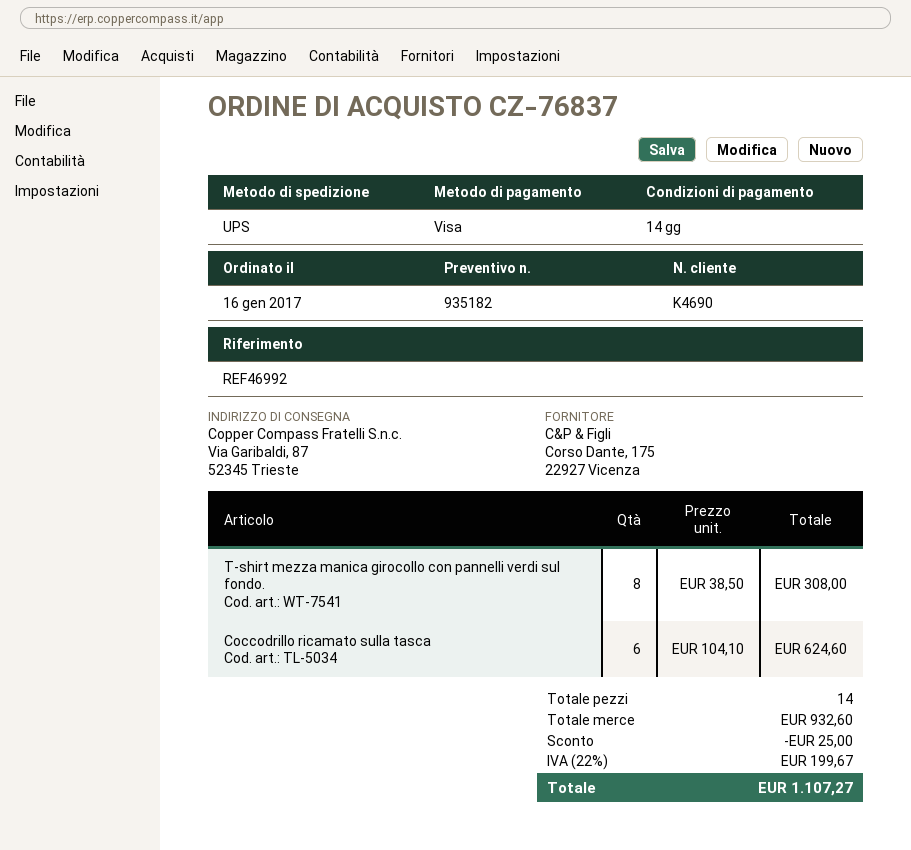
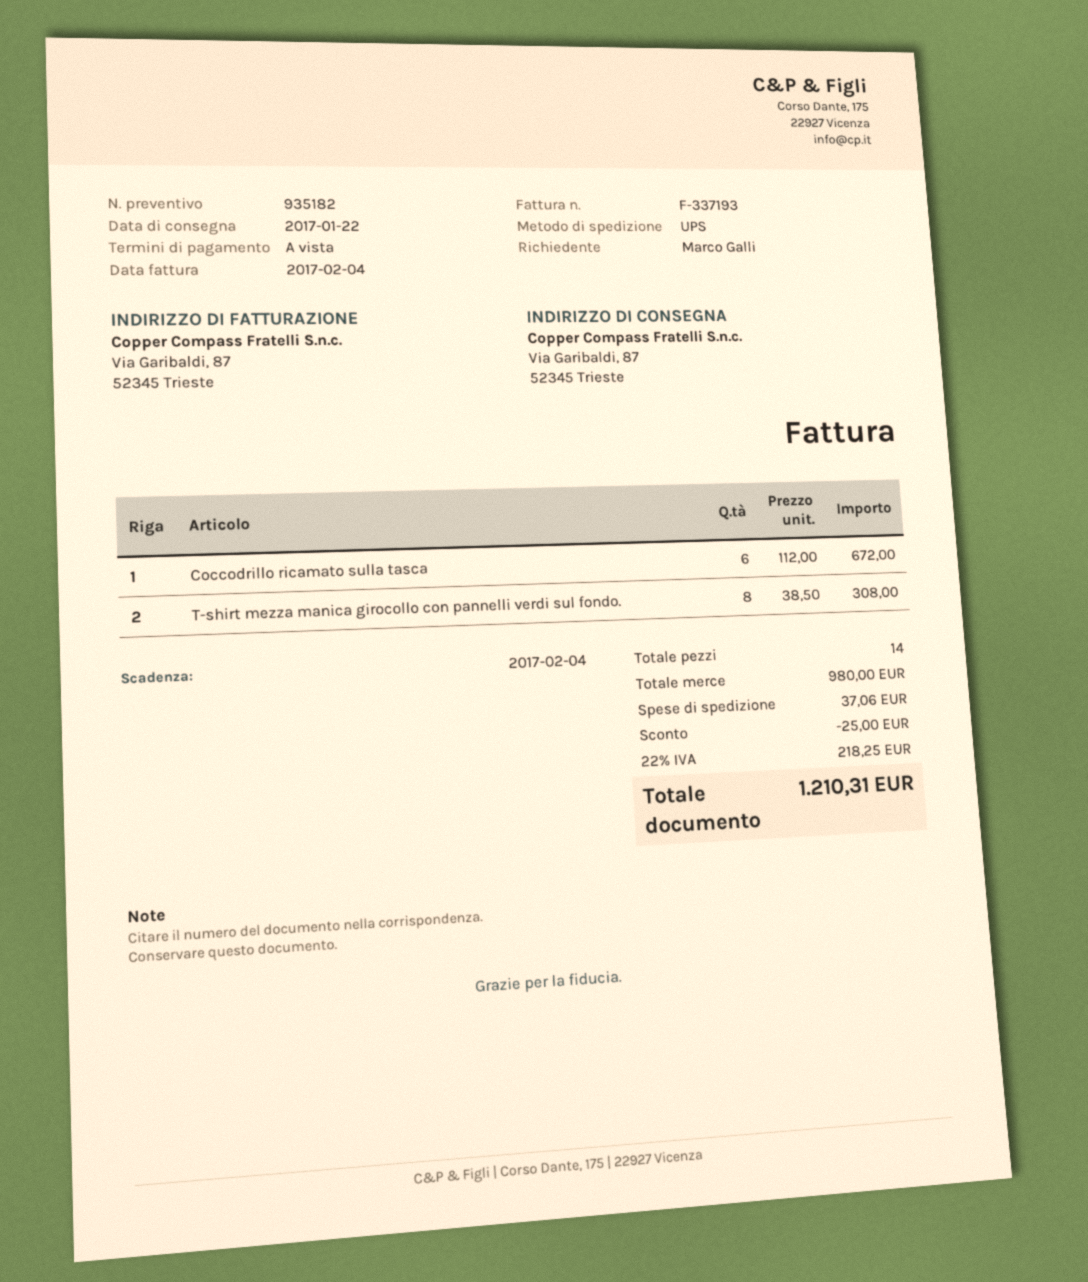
payment terms: 14 days -> on receipt
Coccodrillo ricamato sulla tasca: 6 x 104.10 = 624.60 -> 6 x 112.00 = 672.00
subtotal: 932.60 -> 980.00
shipping: none -> 37.06
tax: 22% = 199.67 -> 22% = 218.25
total: 1107.27 -> 1210.31

